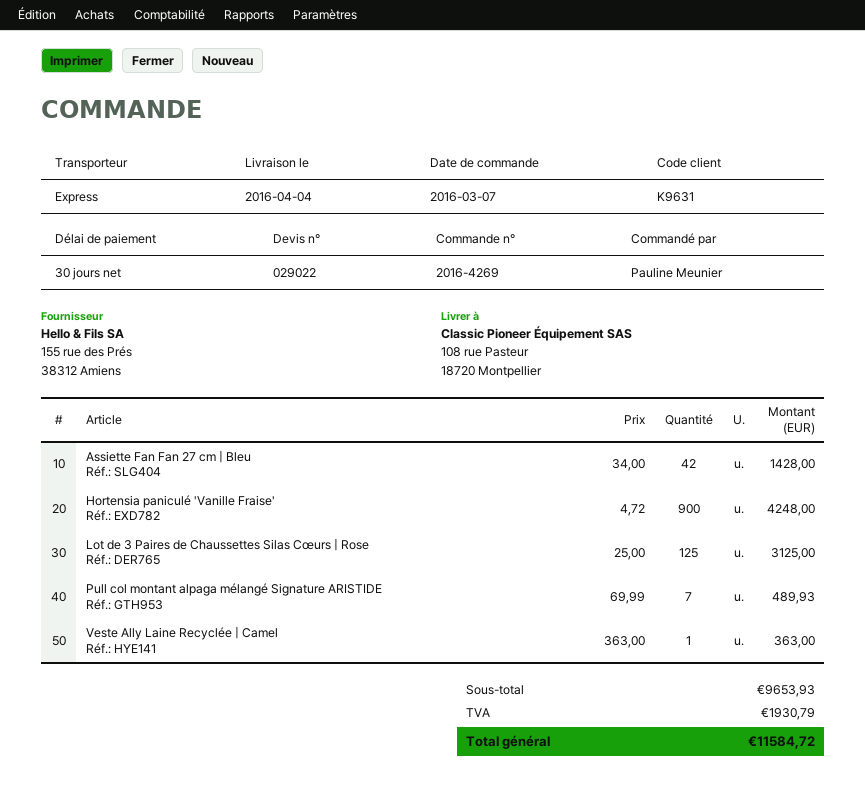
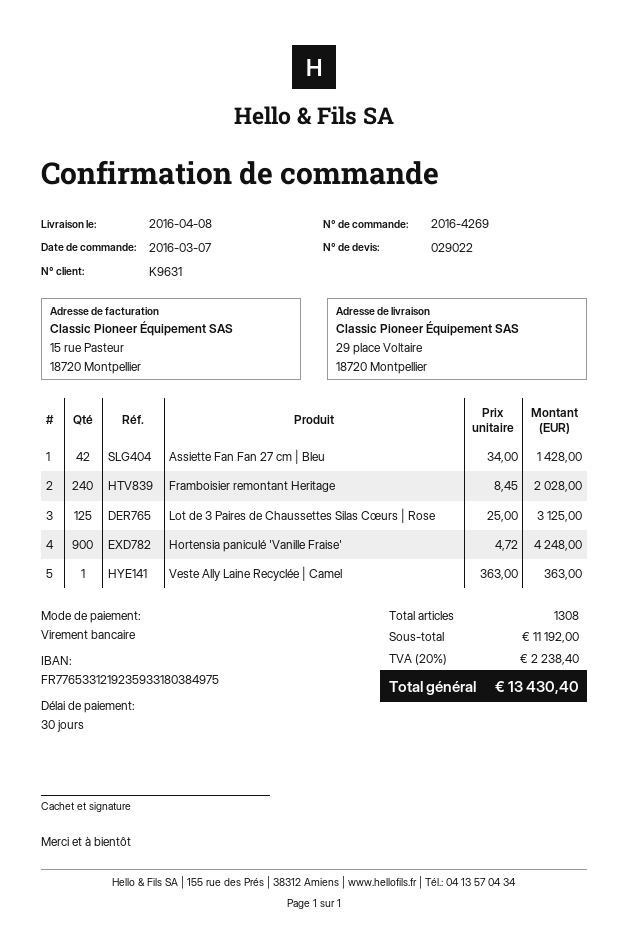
delivery date: 2016-04-04 -> 2016-04-08
ship to: 108 rue Pasteur, 18720 Montpellier -> 29 place Voltaire, 18720 Montpellier
Pull col montant alpaga mélangé Signature ARISTIDE: 7 x 69.99 = 489.93 -> none
Framboisier remontant Heritage: none -> 240 x 8.45 = 2028.00
subtotal: 9653.93 -> 11192.00
tax: 1930.79 -> 2238.40
total: 11584.72 -> 13430.40

